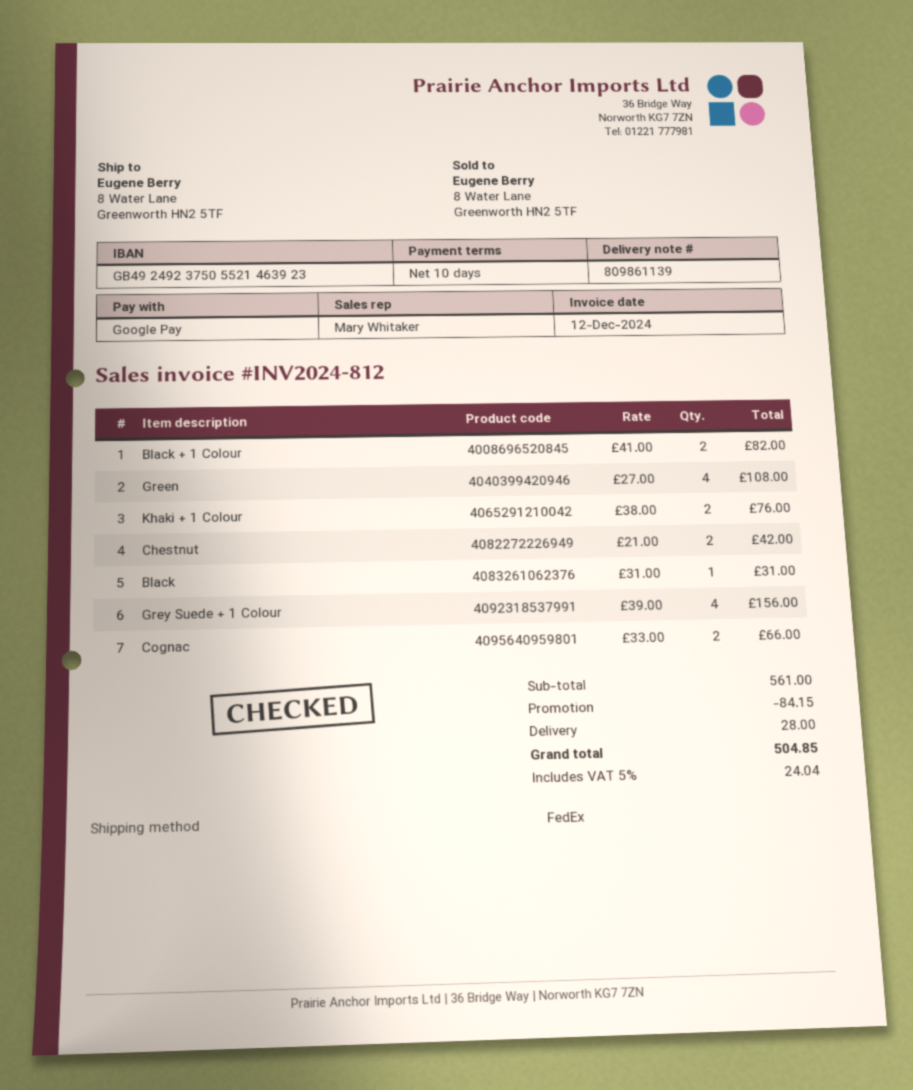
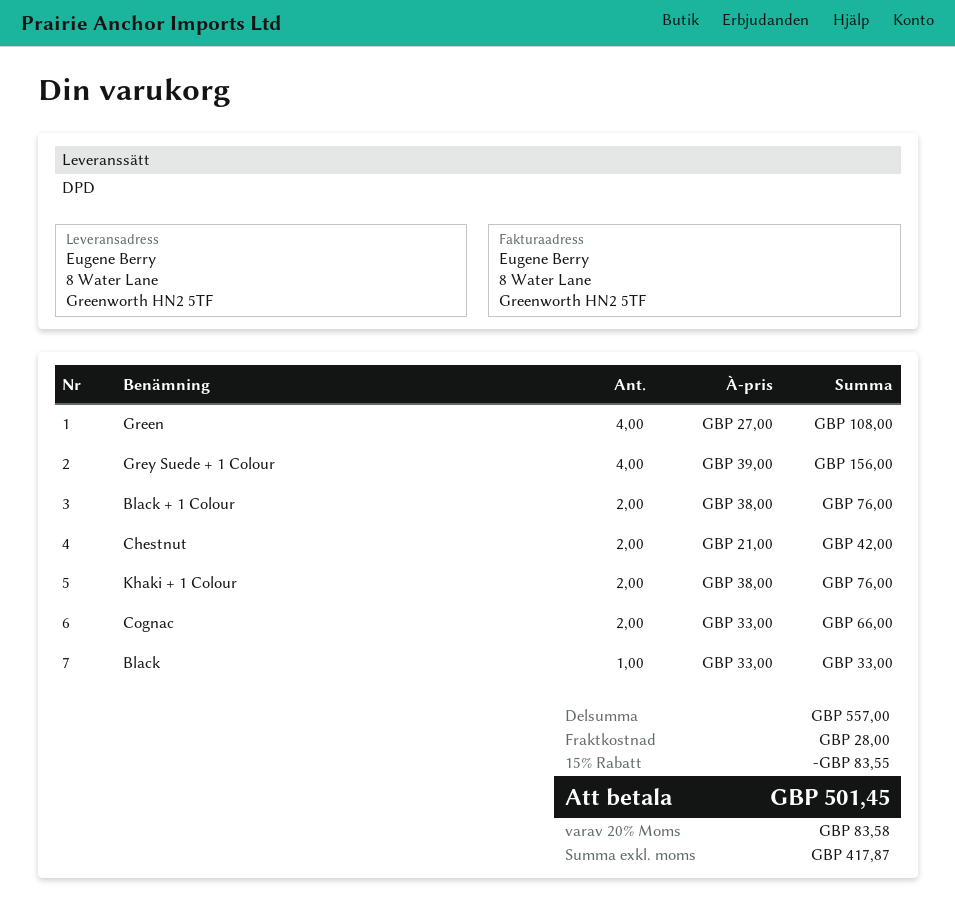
shipping method: FedEx -> DPD
Black + 1 Colour: 2 x 41.00 = 82.00 -> 2 x 38.00 = 76.00
Black: 1 x 31.00 = 31.00 -> 1 x 33.00 = 33.00
subtotal: 561.00 -> 557.00
discount: 84.15 -> 83.55
tax: 5% = 24.04 -> 20% = 83.58
total: 504.85 -> 501.45

